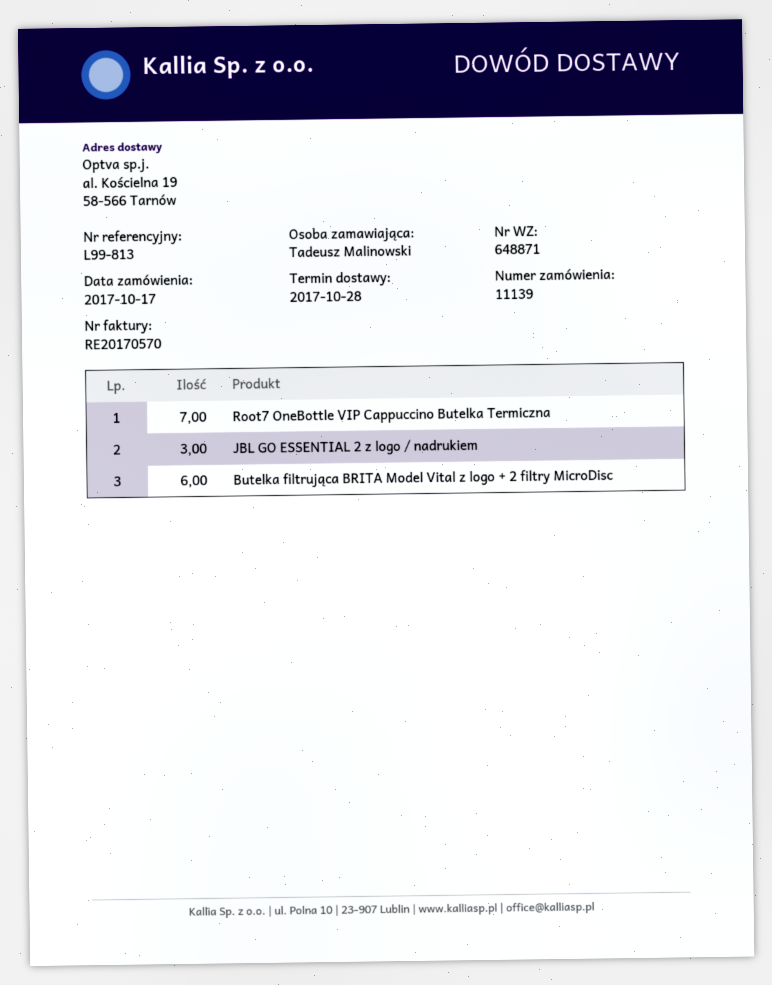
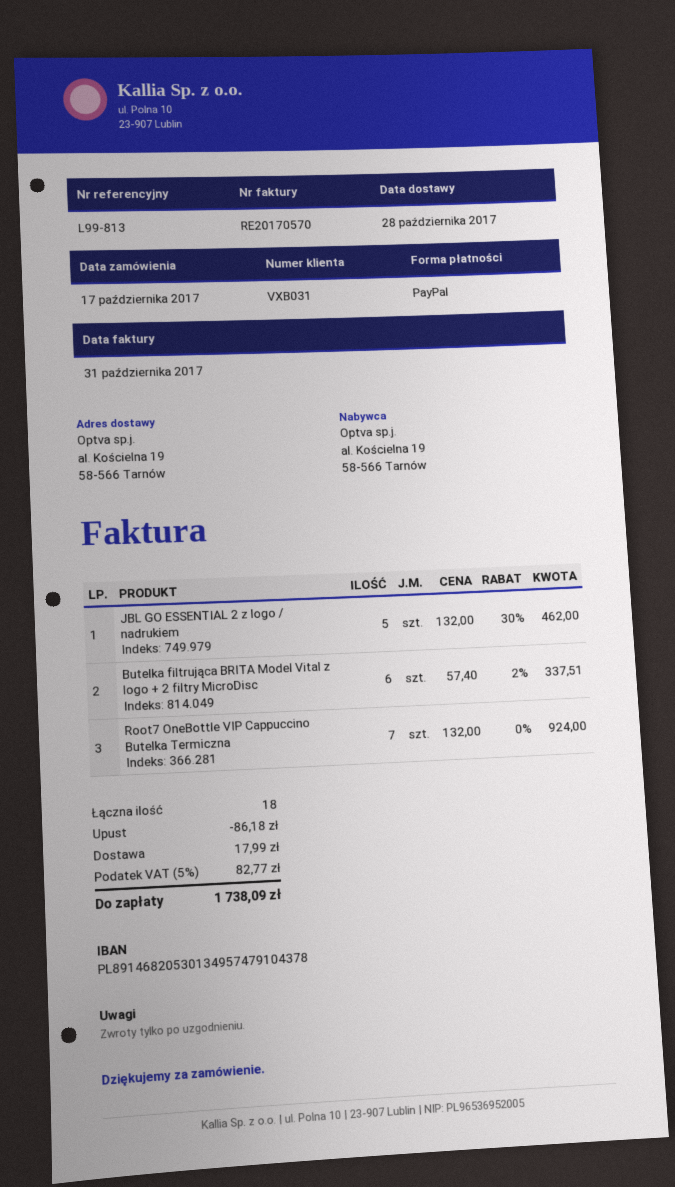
JBL GO ESSENTIAL 2 z logo / nadrukiem: 3 -> 5

